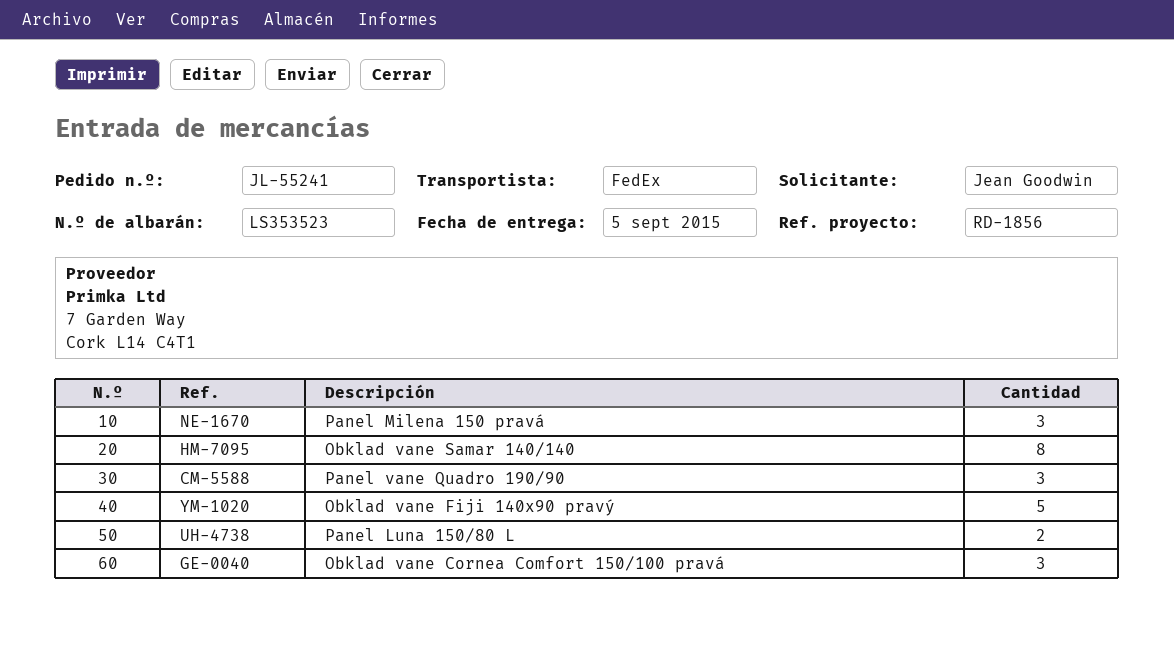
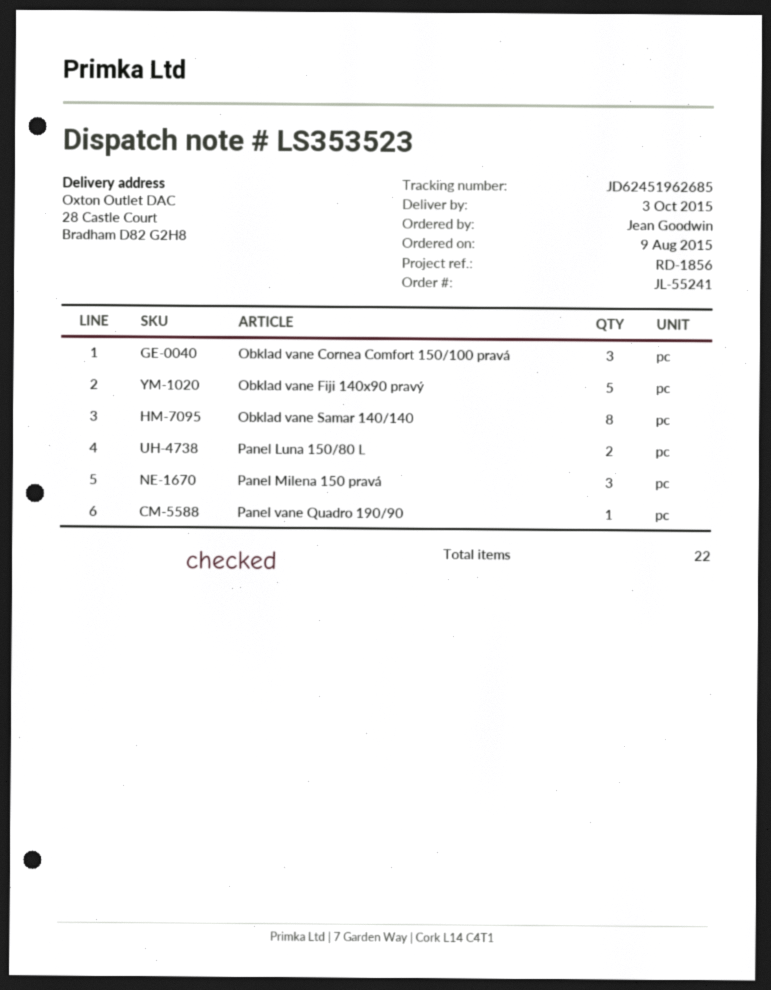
delivery date: 2015-09-05 -> 2015-10-03
Panel vane Quadro 190/90: 3 -> 1

